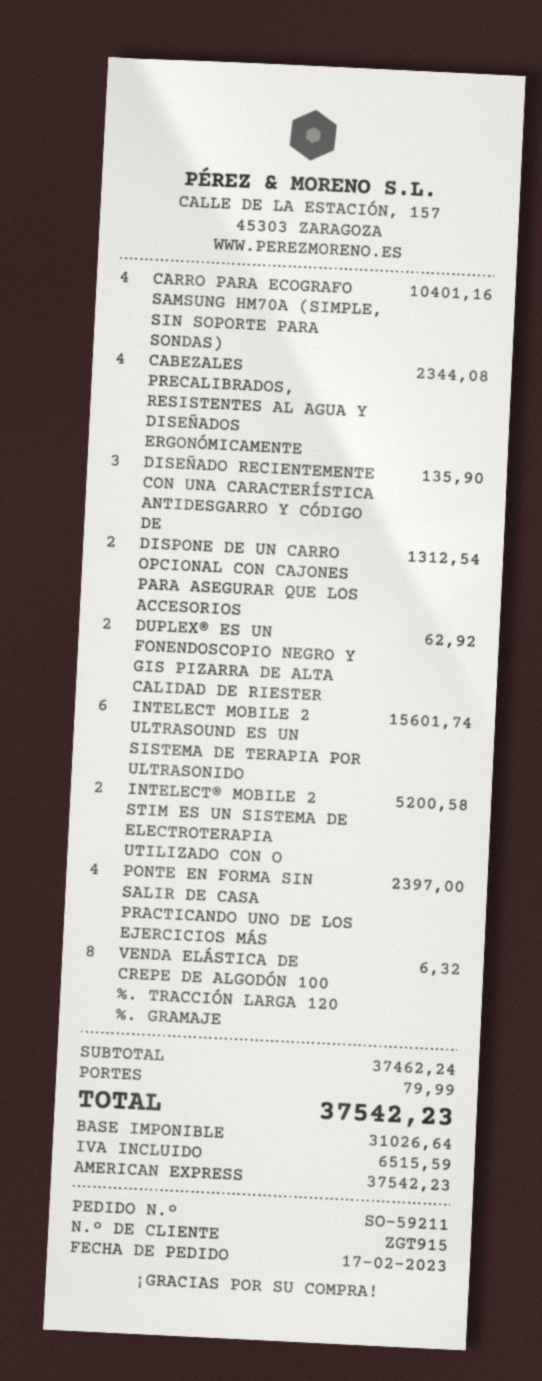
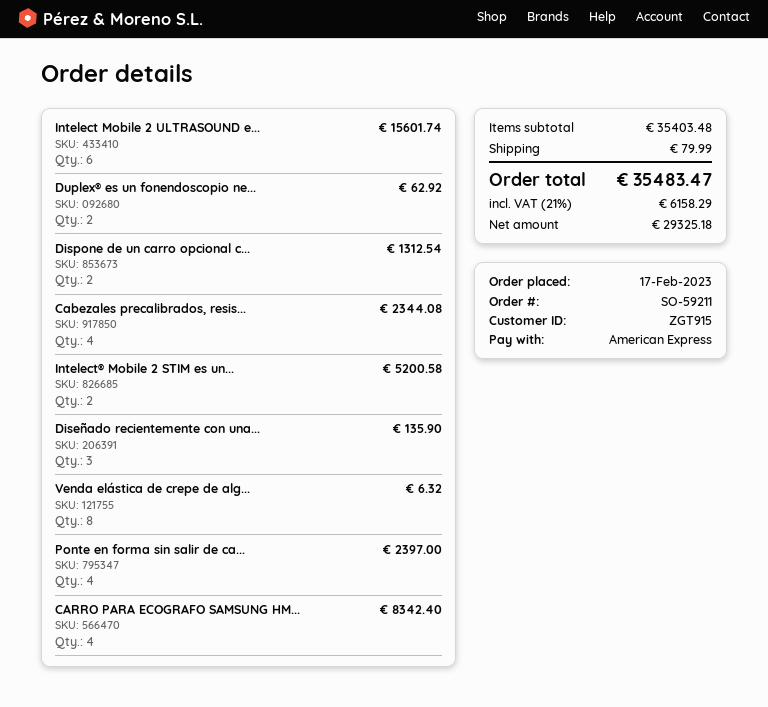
CARRO PARA ECOGRAFO SAMSUNG HM70A (SIMPLE, SIN SOPORTE PARA SONDAS): 4 for 10401.16 -> 4 for 8342.40
subtotal: 37462.24 -> 35403.48
net: 31026.64 -> 29325.18
tax: 6515.59 -> 6158.29
total: 37542.23 -> 35483.47

